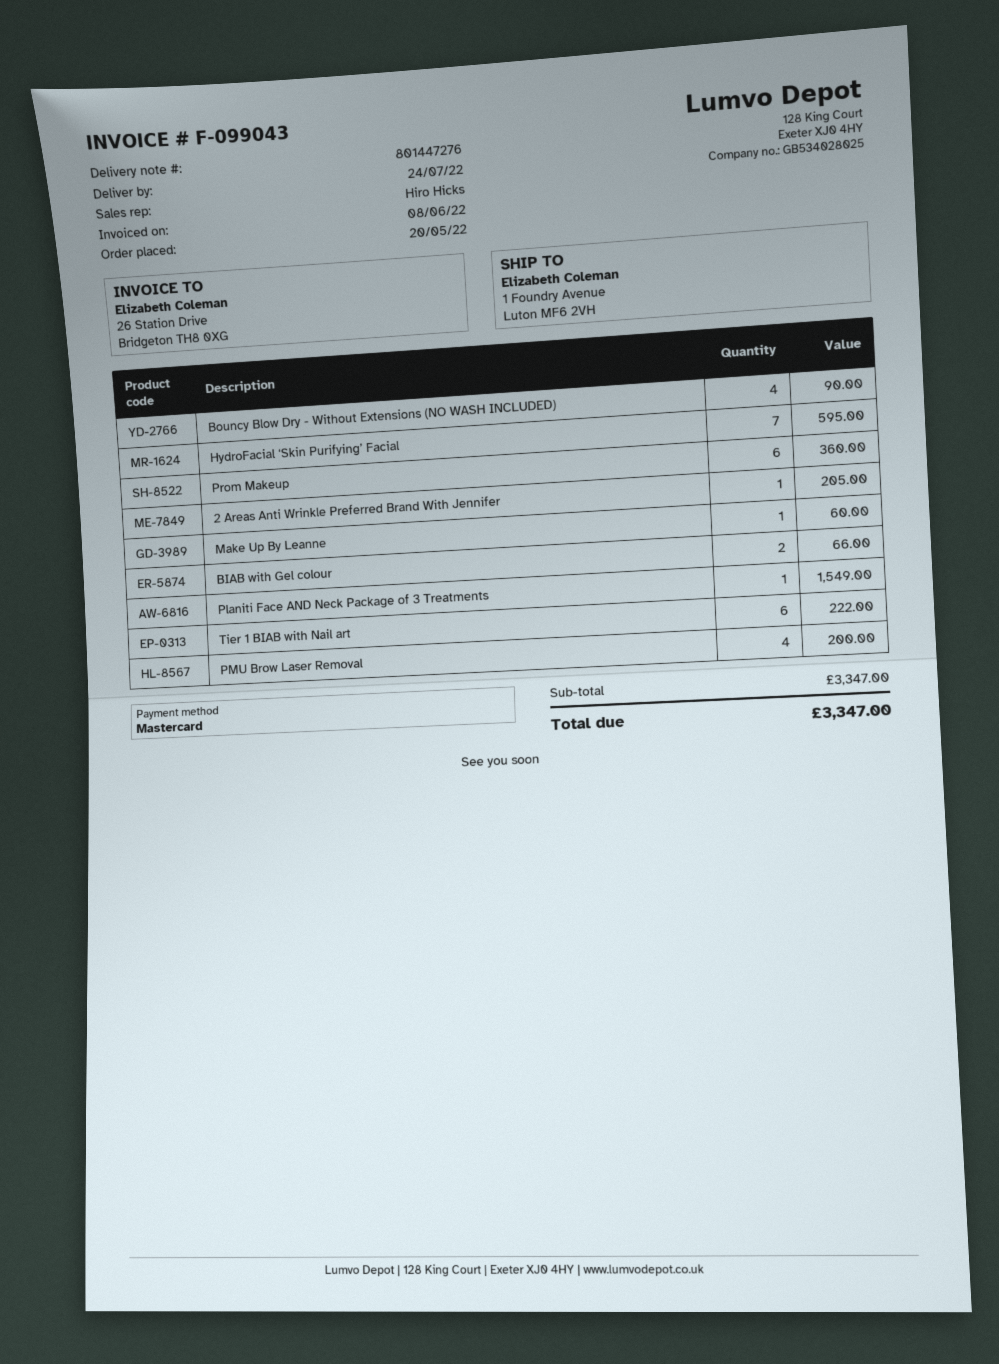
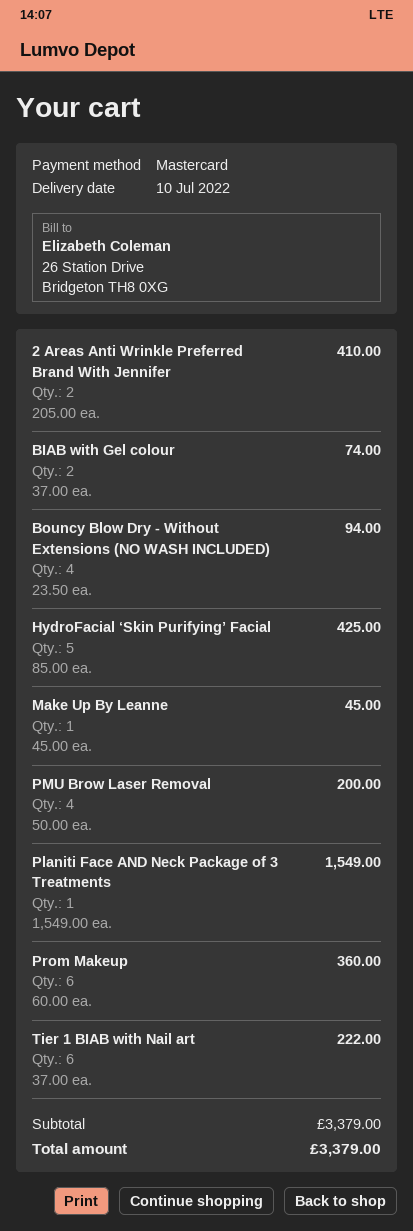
delivery date: 2022-07-24 -> 2022-07-10
Bouncy Blow Dry - Without Extensions (NO WASH INCLUDED): 4 for 90.00 -> 4 for 94.00
HydroFacial ‘Skin Purifying’ Facial: 7 for 595.00 -> 5 for 425.00
2 Areas Anti Wrinkle Preferred Brand With Jennifer: 1 for 205.00 -> 2 for 410.00
Make Up By Leanne: 1 for 60.00 -> 1 for 45.00
BIAB with Gel colour: 2 for 66.00 -> 2 for 74.00
subtotal: 3347.00 -> 3379.00
total: 3347.00 -> 3379.00

